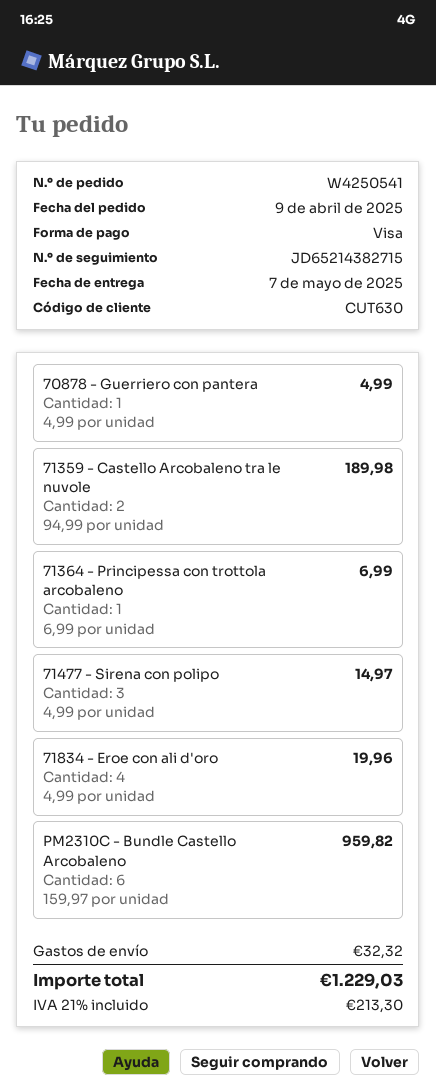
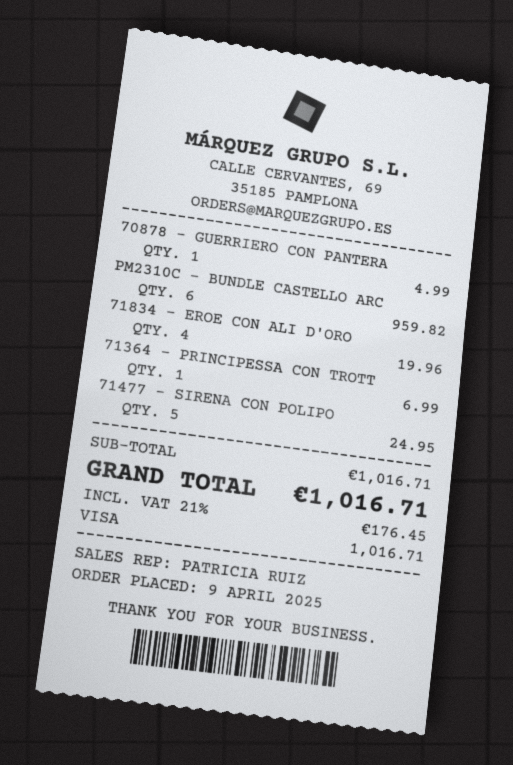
71359 - Castello Arcobaleno tra le nuvole: 2 for 189.98 -> none
71477 - Sirena con polipo: 3 for 14.97 -> 5 for 24.95
shipping: 32.32 -> none
tax: 21% = 213.30 -> 21% = 176.45
total: 1229.03 -> 1016.71

